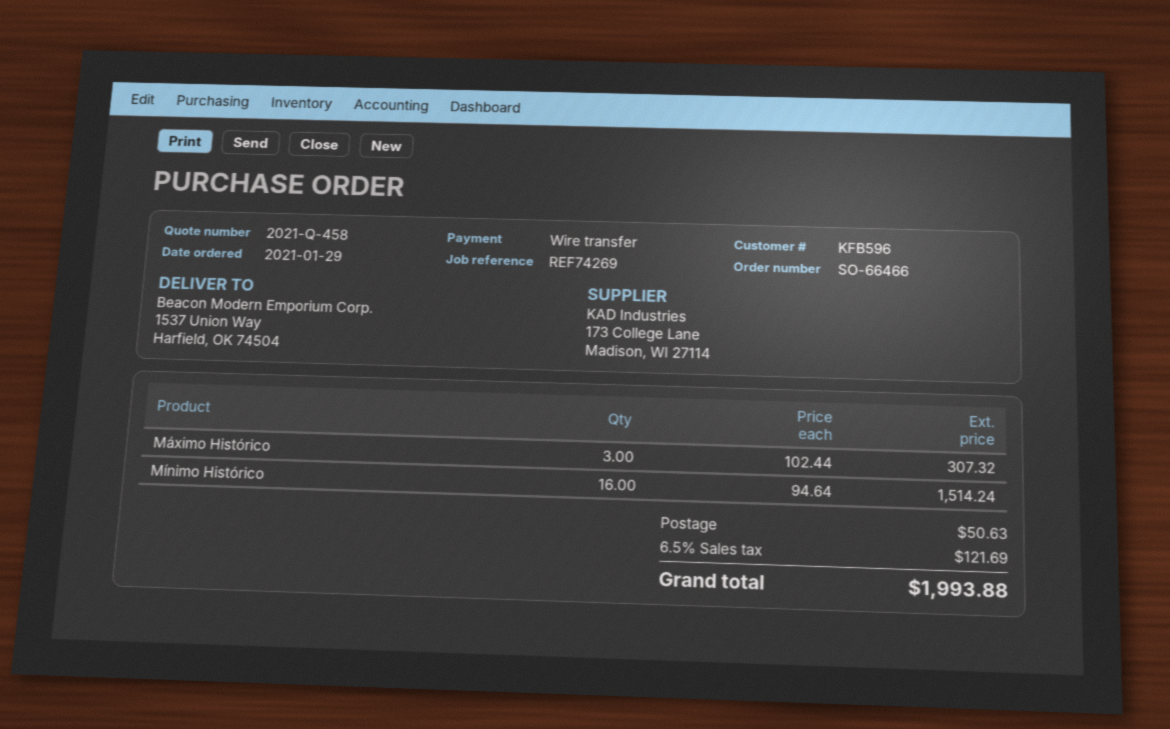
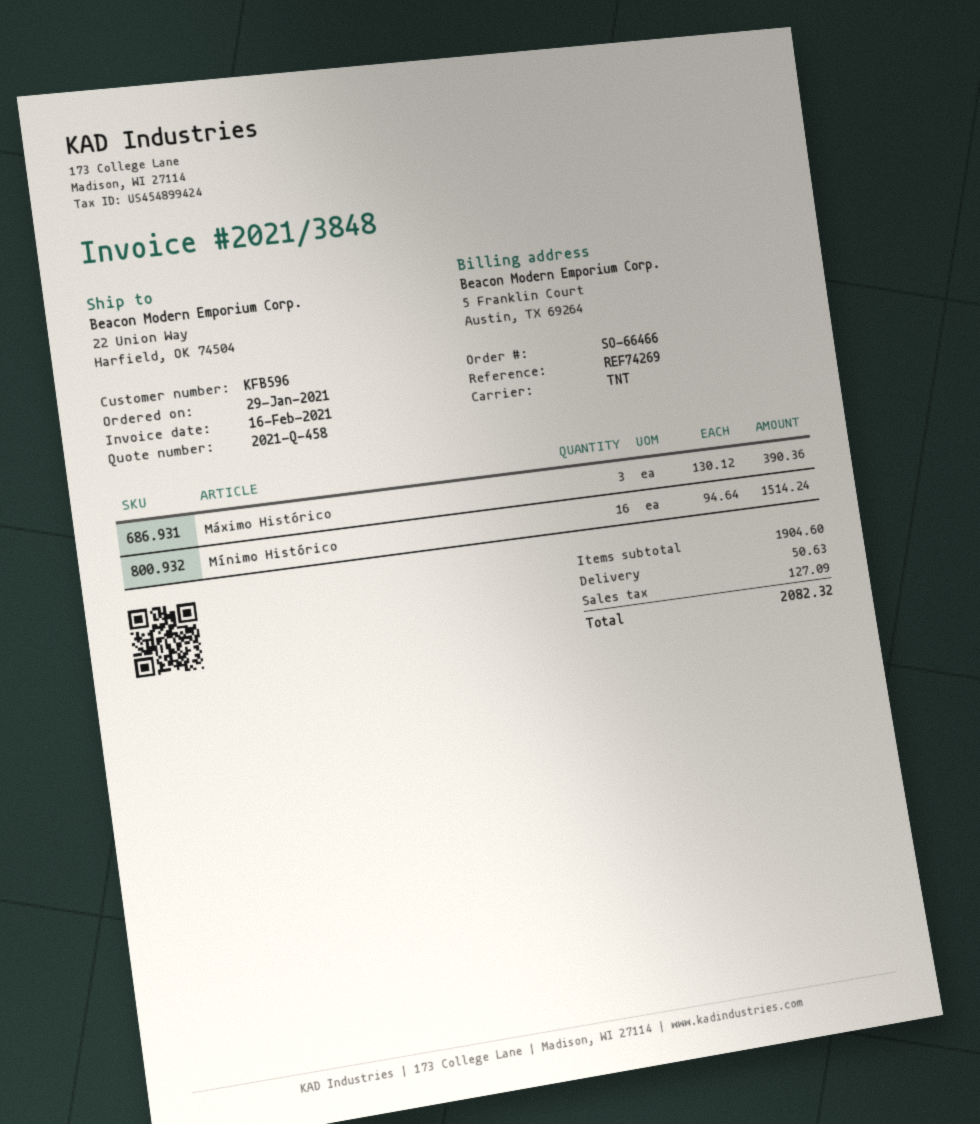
ship to: 1537 Union Way, Harfield, OK 74504 -> 22 Union Way, Harfield, OK 74504
Máximo Histórico: 3 x 102.44 = 307.32 -> 3 x 130.12 = 390.36
tax: 121.69 -> 127.09
total: 1993.88 -> 2082.32

